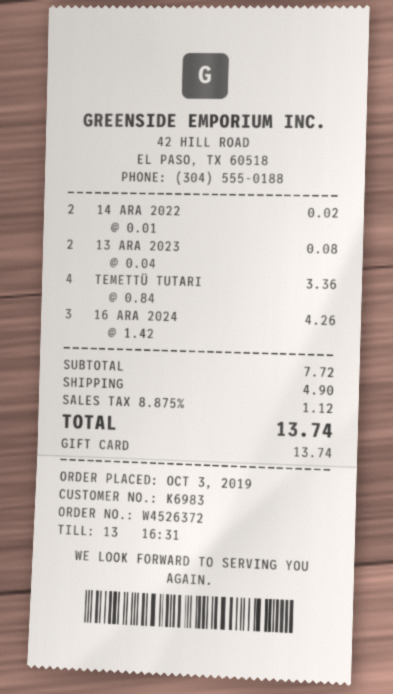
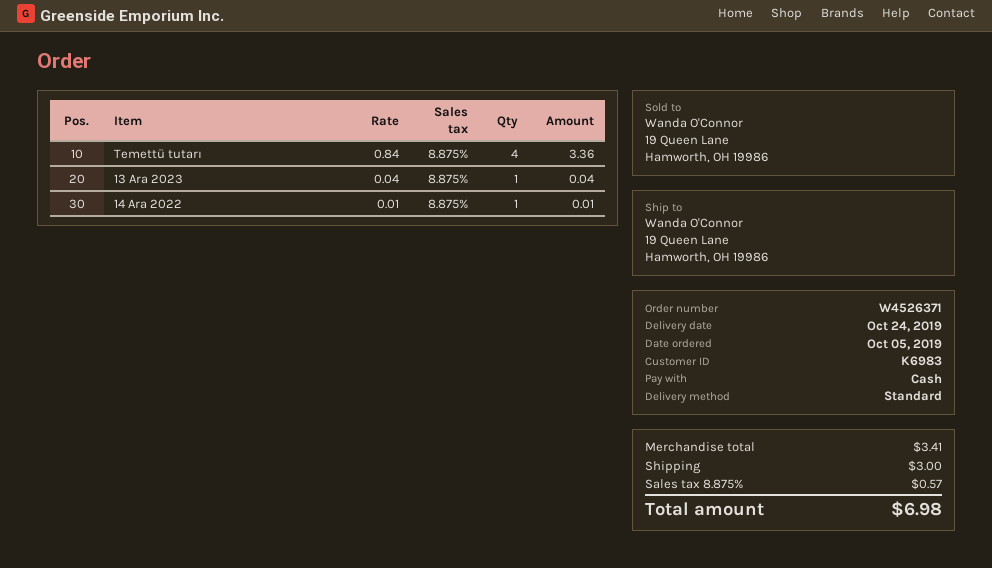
order number: W4526372 -> W4526371
order date: 2019-10-03 -> 2019-10-05
payment method: gift card -> cash
14 ARA 2022: 2 x 0.01 = 0.02 -> 1 x 0.01 = 0.01
13 ARA 2023: 2 x 0.04 = 0.08 -> 1 x 0.04 = 0.04
16 ARA 2024: 3 x 1.42 = 4.26 -> none
subtotal: 7.72 -> 3.41
shipping: 4.90 -> 3.00
tax: 8.875% = 1.12 -> 8.875% = 0.57
total: 13.74 -> 6.98

